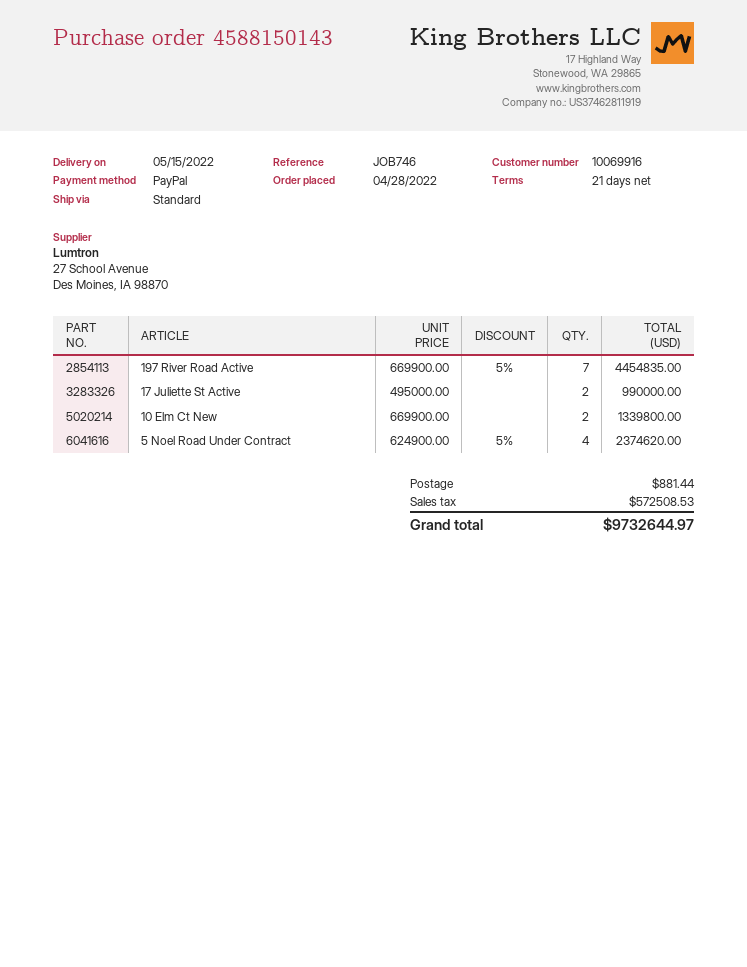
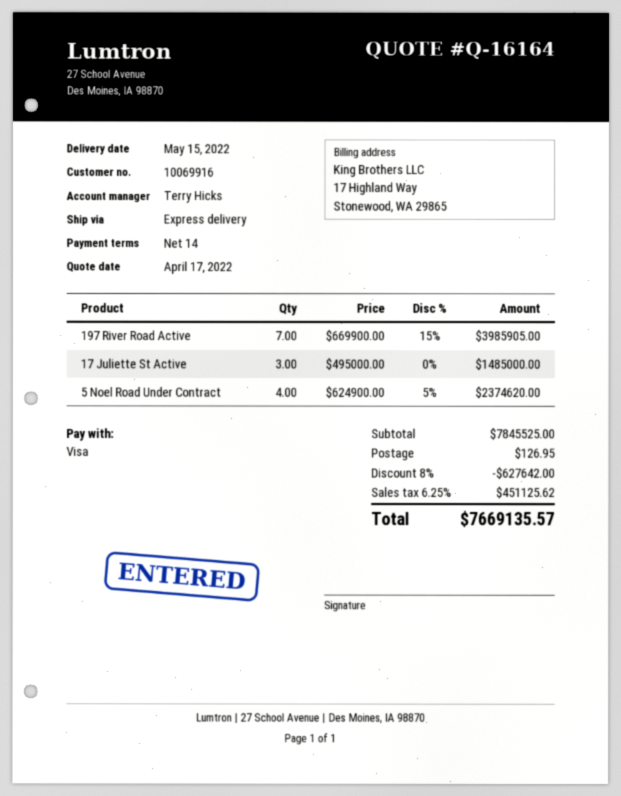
payment terms: 21 days -> 14 days
payment method: PayPal -> Visa
shipping method: standard -> express
197 River Road Active: 7 x 669900.00 - 5% = 4454835.00 -> 7 x 669900.00 - 15% = 3985905.00
17 Juliette St Active: 2 x 495000.00 = 990000.00 -> 3 x 495000.00 = 1485000.00
10 Elm Ct New: 2 x 669900.00 = 1339800.00 -> none
discount: none -> 8% = 627642.00
shipping: 881.44 -> 126.95
tax: 572508.53 -> 451125.62
total: 9732644.97 -> 7669135.57

